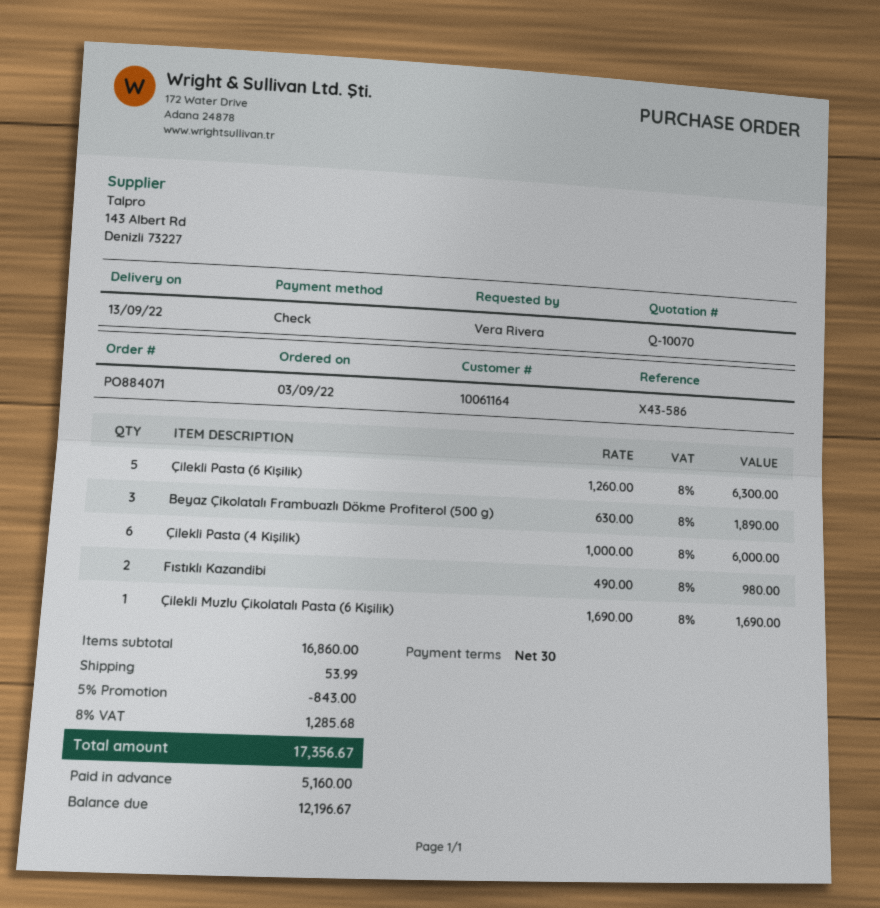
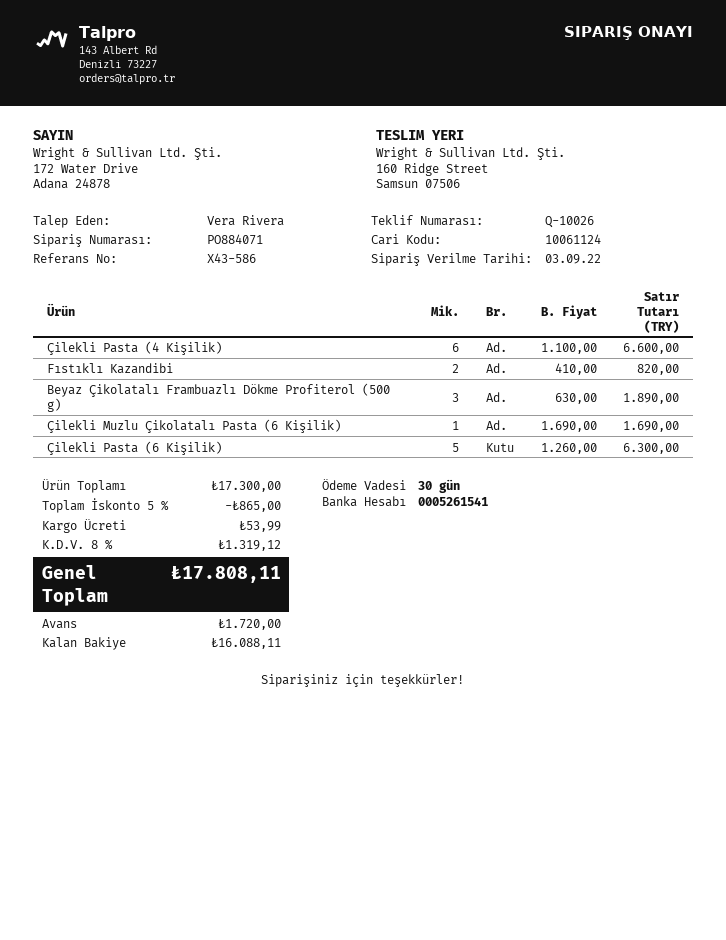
quote number: Q-10070 -> Q-10026
customer number: 10061164 -> 10061124
Çilekli Pasta (4 Kişilik): 6 x 1000.00 = 6000.00 -> 6 x 1100.00 = 6600.00
Fıstıklı Kazandibi: 2 x 490.00 = 980.00 -> 2 x 410.00 = 820.00
subtotal: 16860.00 -> 17300.00
discount: 5% = 843.00 -> 5% = 865.00
tax: 8% = 1285.68 -> 8% = 1319.12
total: 17356.67 -> 17808.11
deposit: 5160.00 -> 1720.00
balance: 12196.67 -> 16088.11

